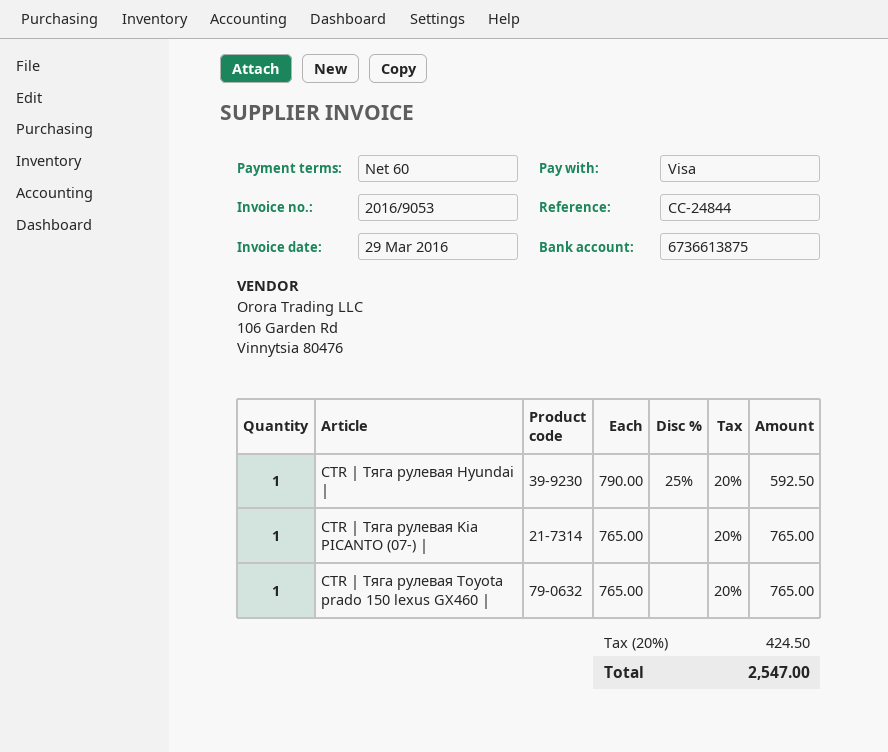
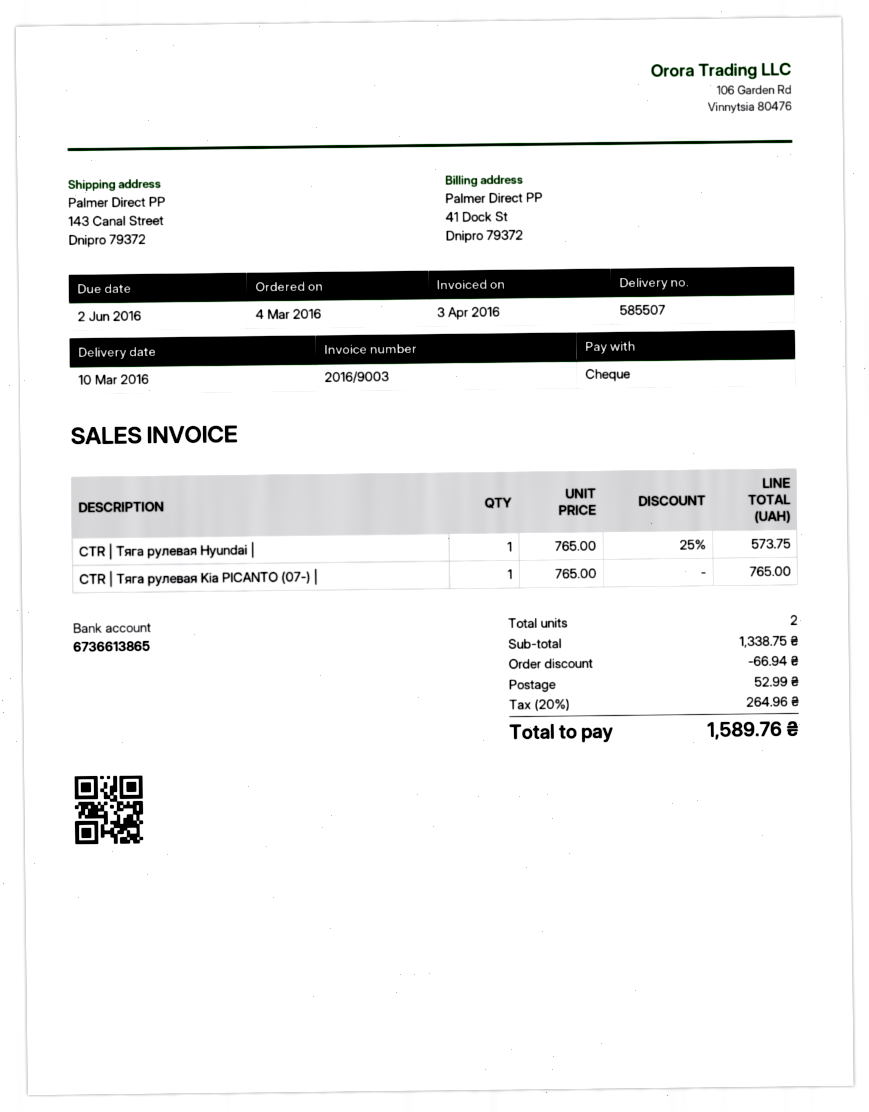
invoice number: 2016/9053 -> 2016/9003
invoice date: 2016-03-29 -> 2016-04-03
payment method: Visa -> cheque
bank account: 6736613875 -> 6736613865
CTR | Тяга рулевая Hyundai |: 1 x 790.00 - 25% = 592.50 -> 1 x 765.00 - 25% = 573.75
CTR | Тяга рулевая Toyota prado 150 lexus GX460 |: 1 x 765.00 = 765.00 -> none
discount: none -> 66.94
shipping: none -> 52.99
tax: 20% = 424.50 -> 20% = 264.96
total: 2547.00 -> 1589.76

